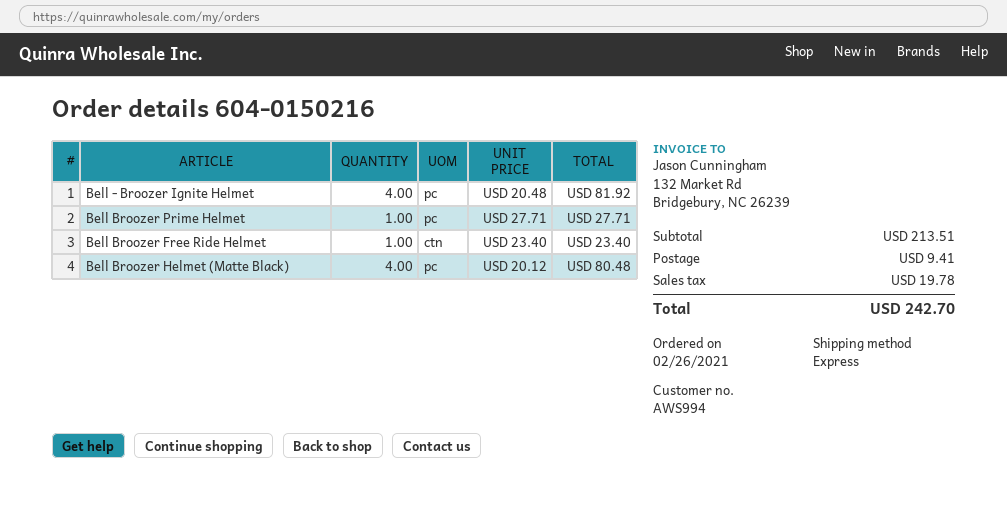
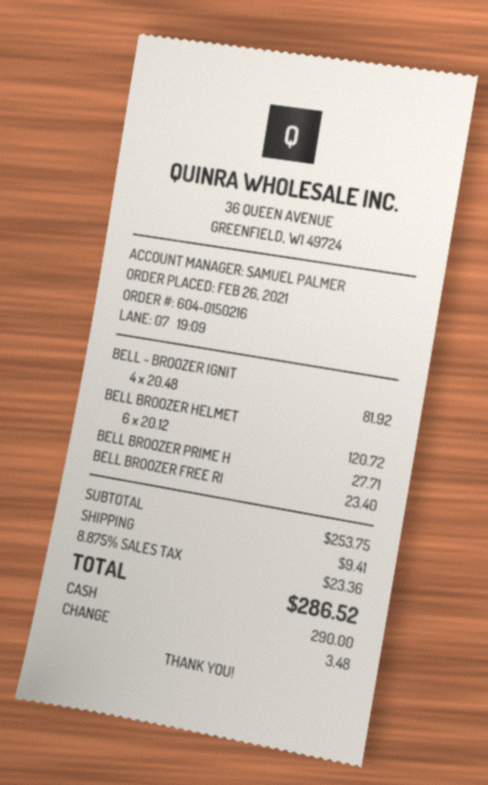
Bell Broozer Helmet (Matte Black): 4 x 20.12 = 80.48 -> 6 x 20.12 = 120.72
subtotal: 213.51 -> 253.75
tax: 19.78 -> 23.36
total: 242.70 -> 286.52

